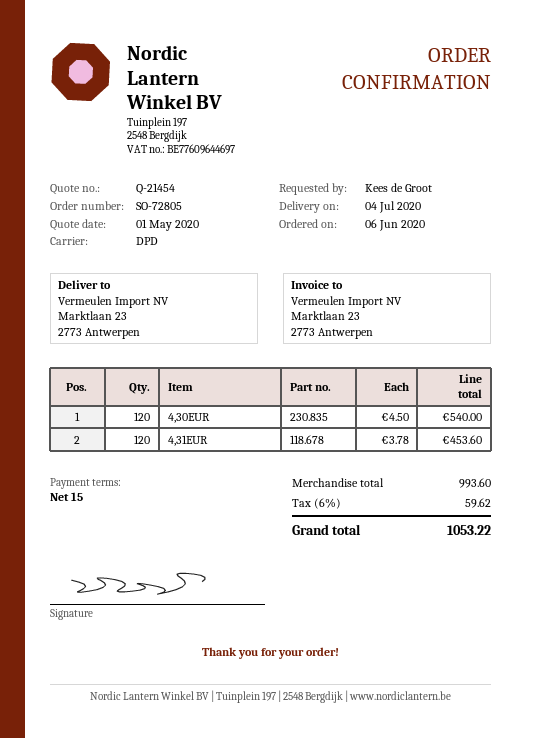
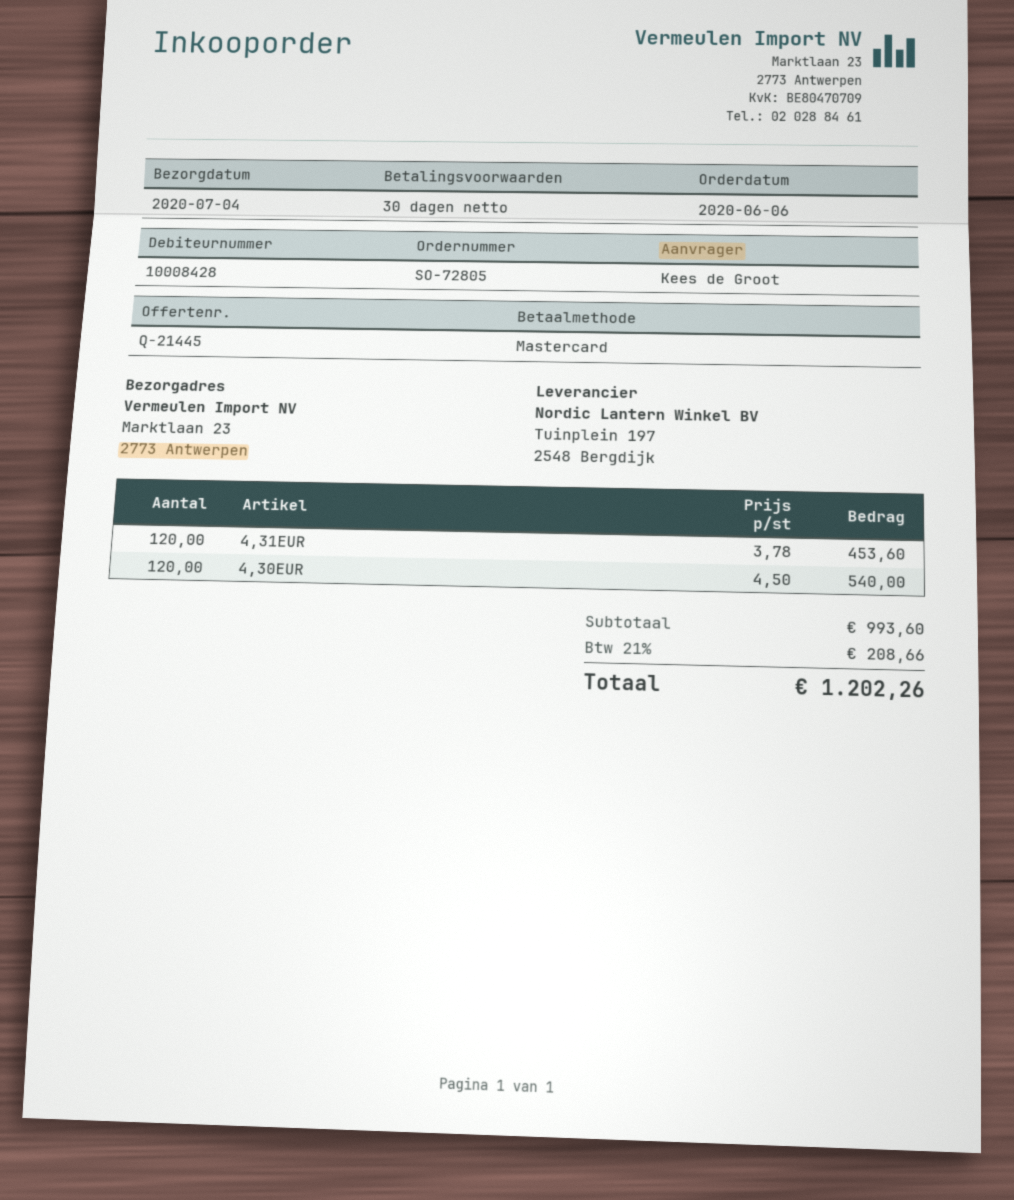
quote number: Q-21454 -> Q-21445
payment terms: 15 days -> 30 days
tax: 6% = 59.62 -> 21% = 208.66
total: 1053.22 -> 1202.26

